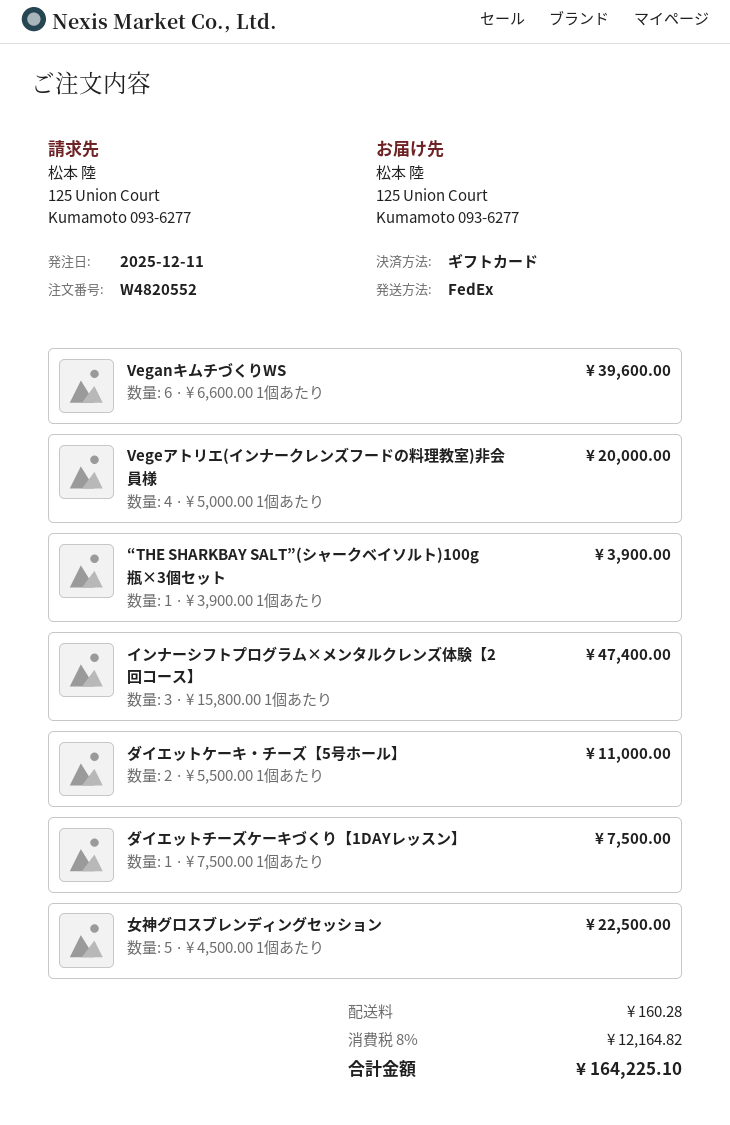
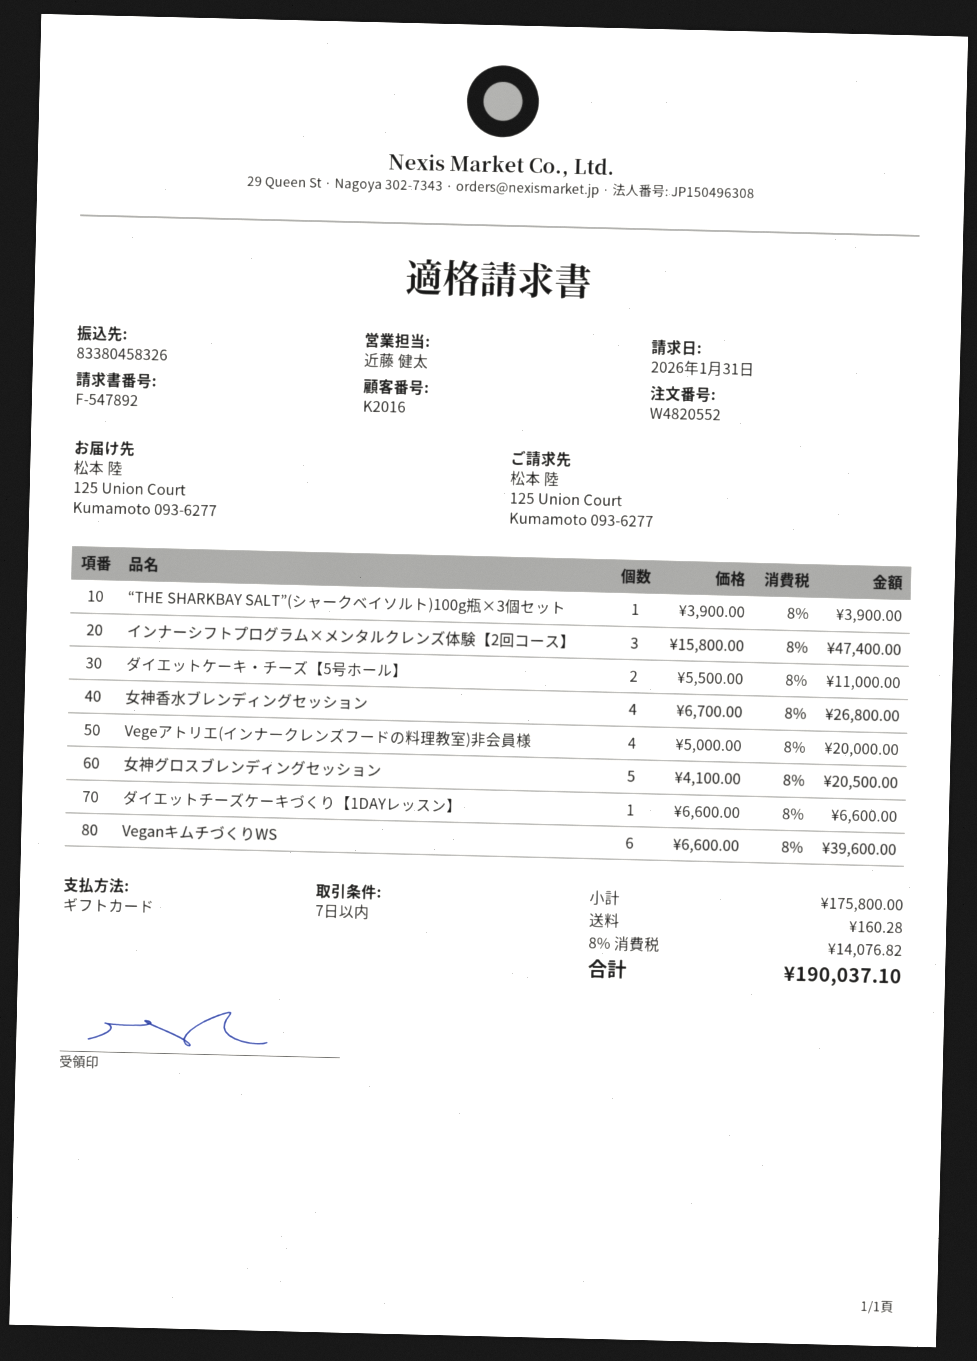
ダイエットチーズケーキづくり【1DAYレッスン】: 1 x 7500.00 = 7500.00 -> 1 x 6600.00 = 6600.00
女神グロスブレンディングセッション: 5 x 4500.00 = 22500.00 -> 5 x 4100.00 = 20500.00
女神香水ブレンディングセッション: none -> 4 x 6700.00 = 26800.00
tax: 8% = 12164.82 -> 8% = 14076.82
total: 164225.10 -> 190037.10

